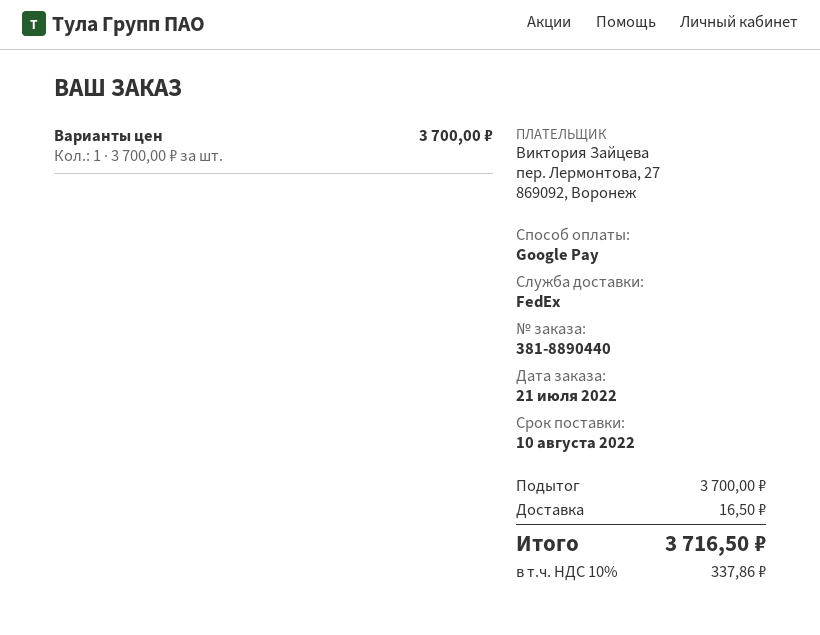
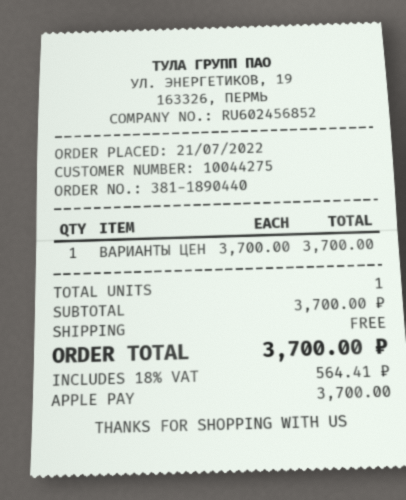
order number: 381-8890440 -> 381-1890440
payment method: Google Pay -> Apple Pay
shipping: 16.50 -> 0.00
tax: 10% = 337.86 -> 18% = 564.41
total: 3716.50 -> 3700.00

